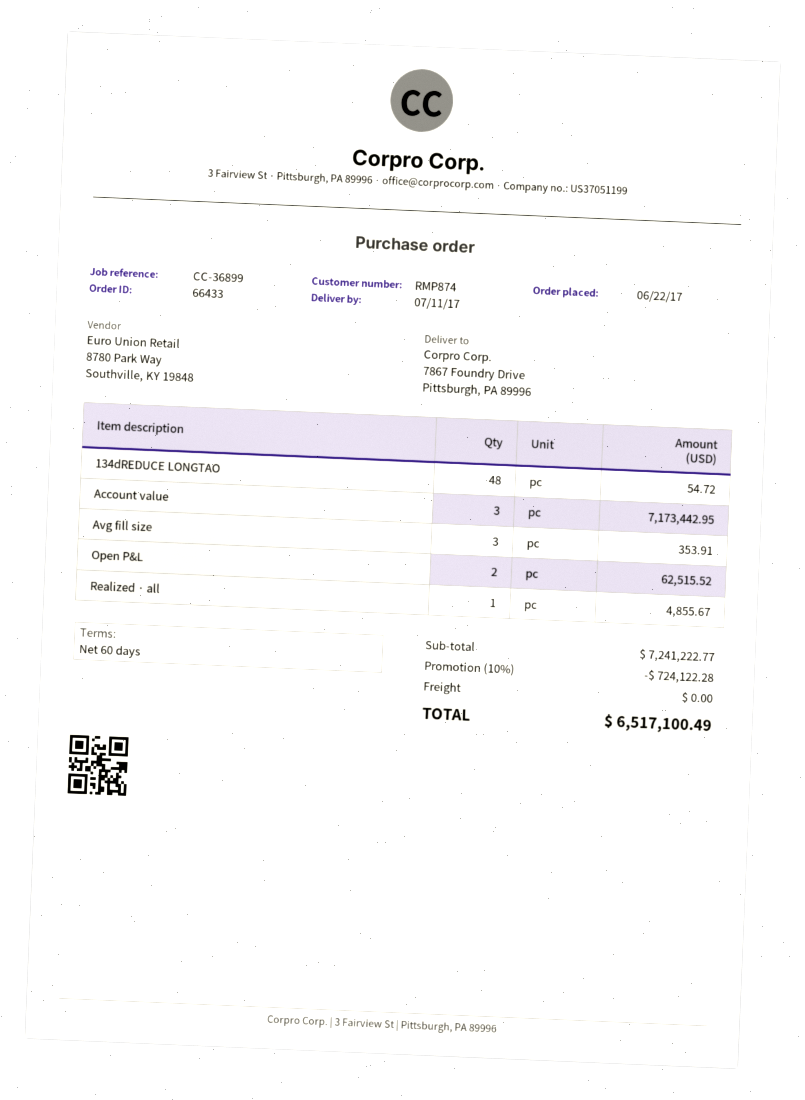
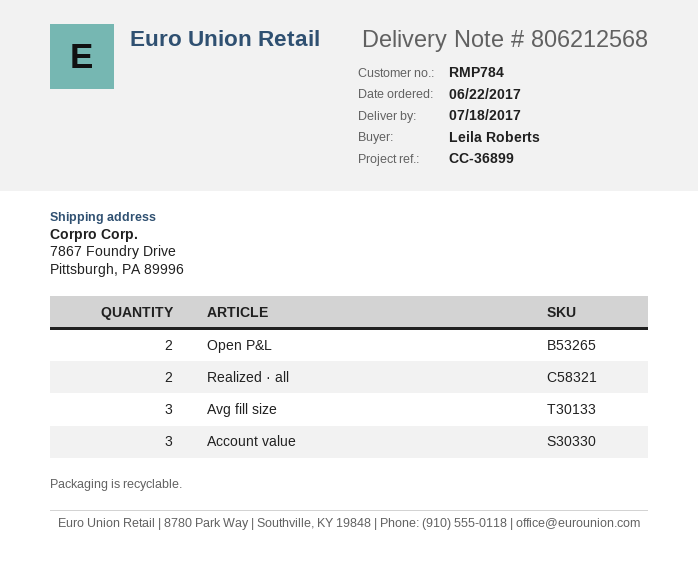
delivery date: 2017-07-11 -> 2017-07-18
customer number: RMP874 -> RMP784
134dREDUCE LONGTAO: 48 -> none
Realized · all: 1 -> 2

